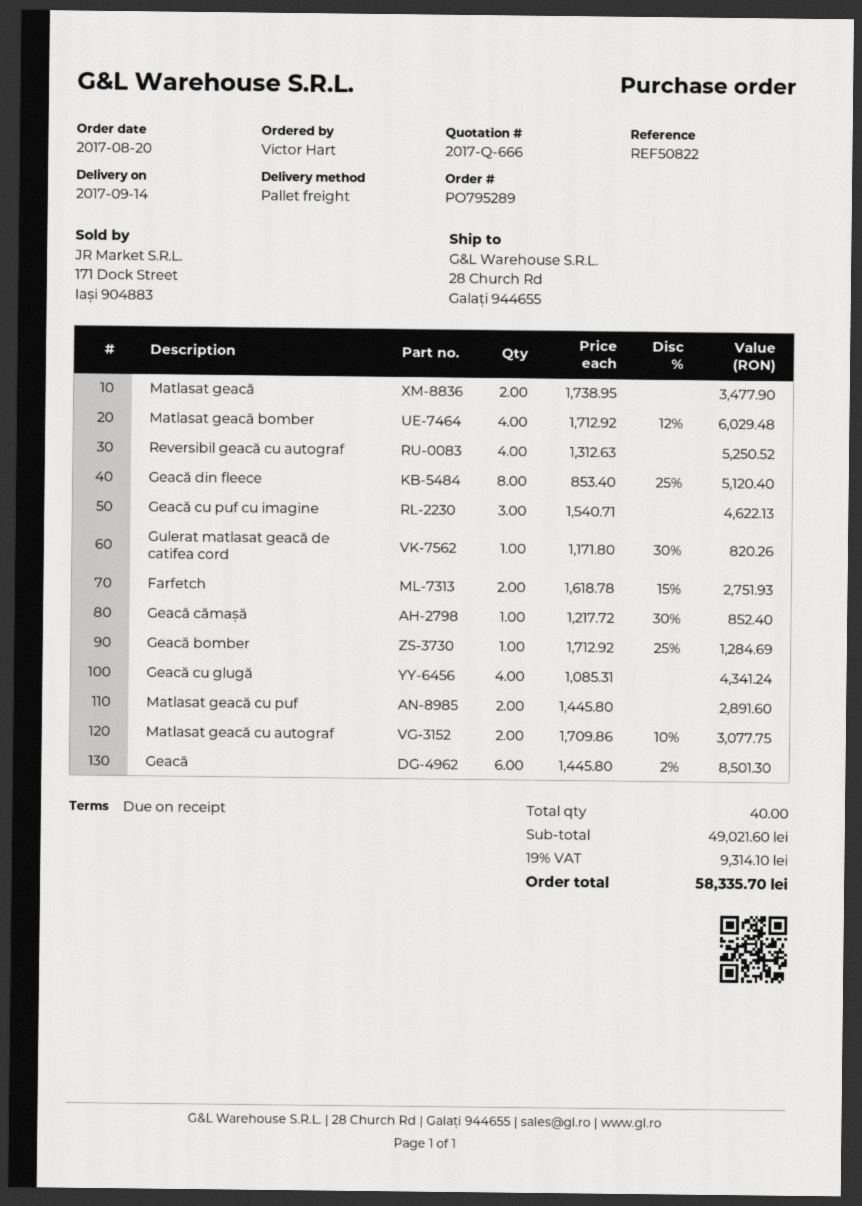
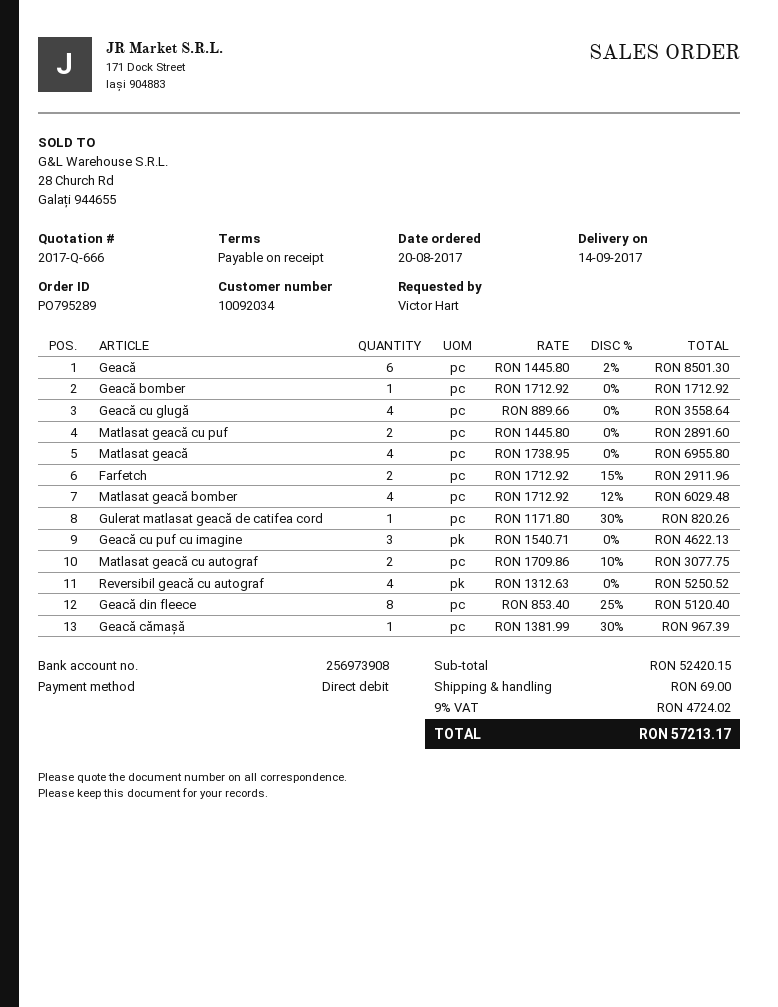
Matlasat geacă: 2 x 1738.95 = 3477.90 -> 4 x 1738.95 = 6955.80
Farfetch: 2 x 1618.78 - 15% = 2751.93 -> 2 x 1712.92 - 15% = 2911.96
Geacă cămașă: 1 x 1217.72 - 30% = 852.40 -> 1 x 1381.99 - 30% = 967.39
Geacă bomber: 1 x 1712.92 - 25% = 1284.69 -> 1 x 1712.92 = 1712.92
Geacă cu glugă: 4 x 1085.31 = 4341.24 -> 4 x 889.66 = 3558.64
subtotal: 49021.60 -> 52420.15
shipping: none -> 69.00
tax: 19% = 9314.10 -> 9% = 4724.02
total: 58335.70 -> 57213.17

